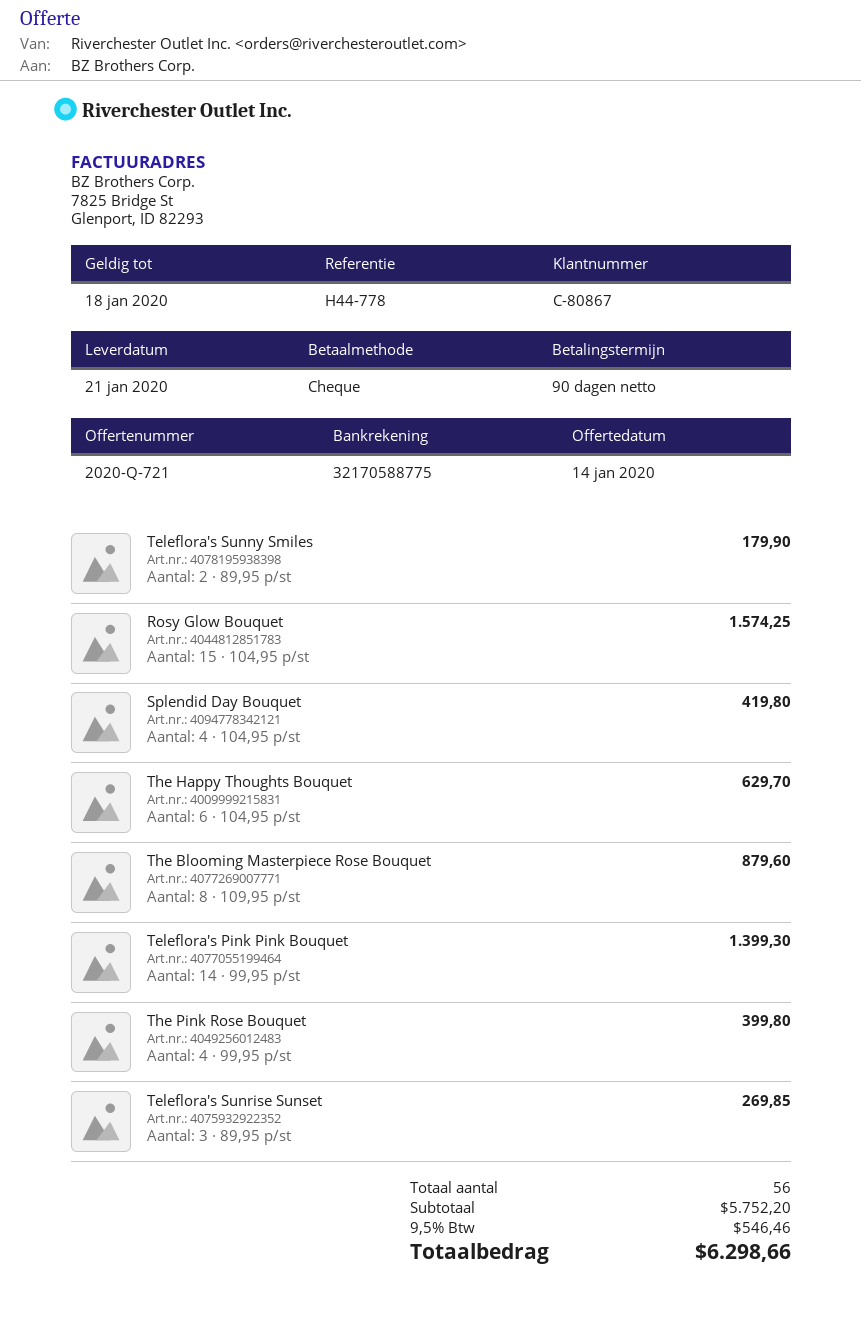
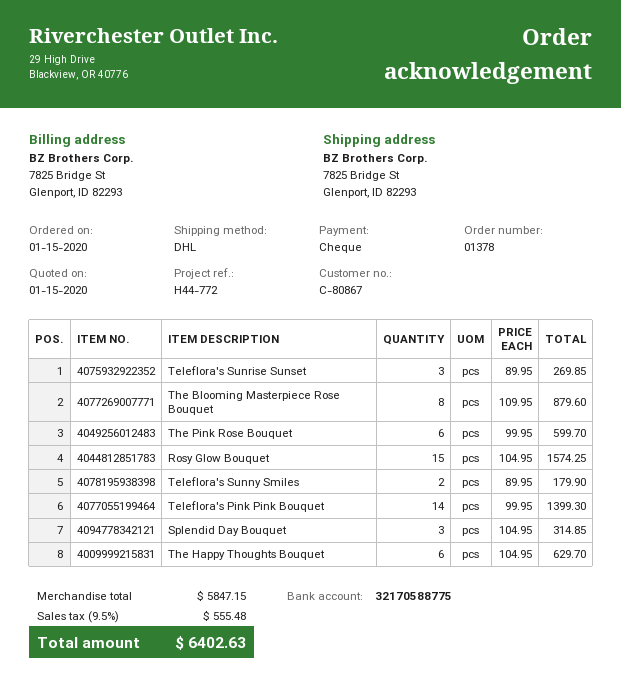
quote date: 2020-01-14 -> 2020-01-15
reference: H44-778 -> H44-772
Splendid Day Bouquet: 4 x 104.95 = 419.80 -> 3 x 104.95 = 314.85
The Pink Rose Bouquet: 4 x 99.95 = 399.80 -> 6 x 99.95 = 599.70
subtotal: 5752.20 -> 5847.15
tax: 9.5% = 546.46 -> 9.5% = 555.48
total: 6298.66 -> 6402.63

